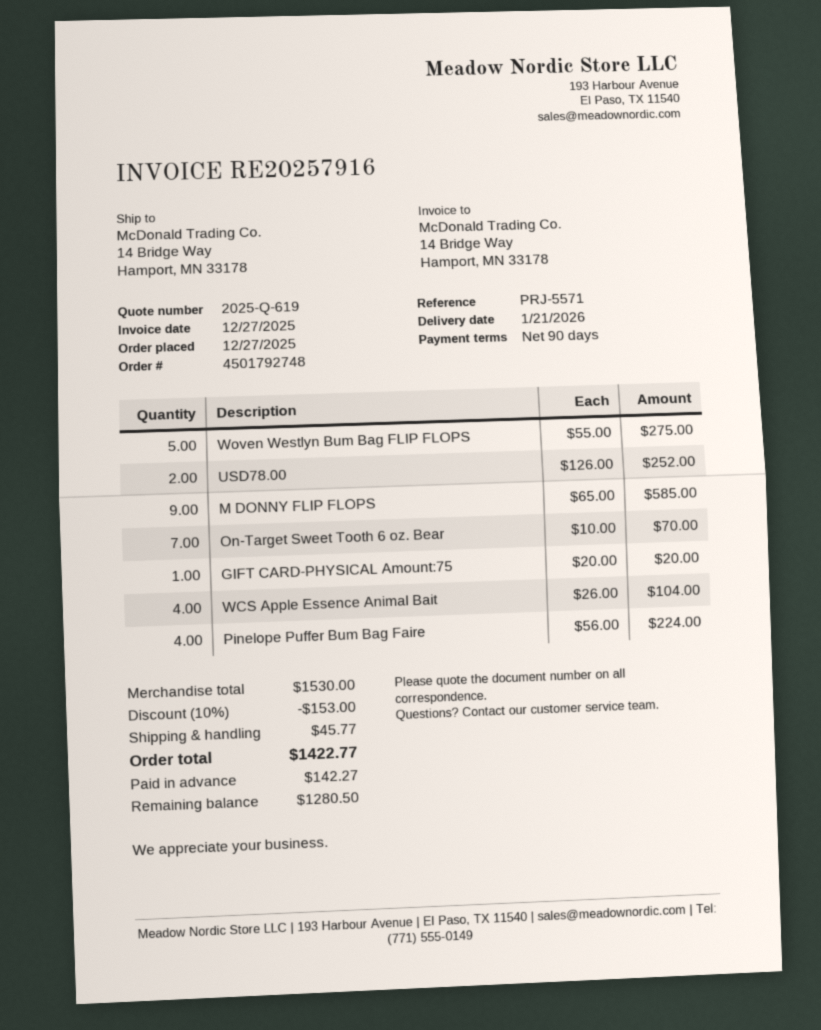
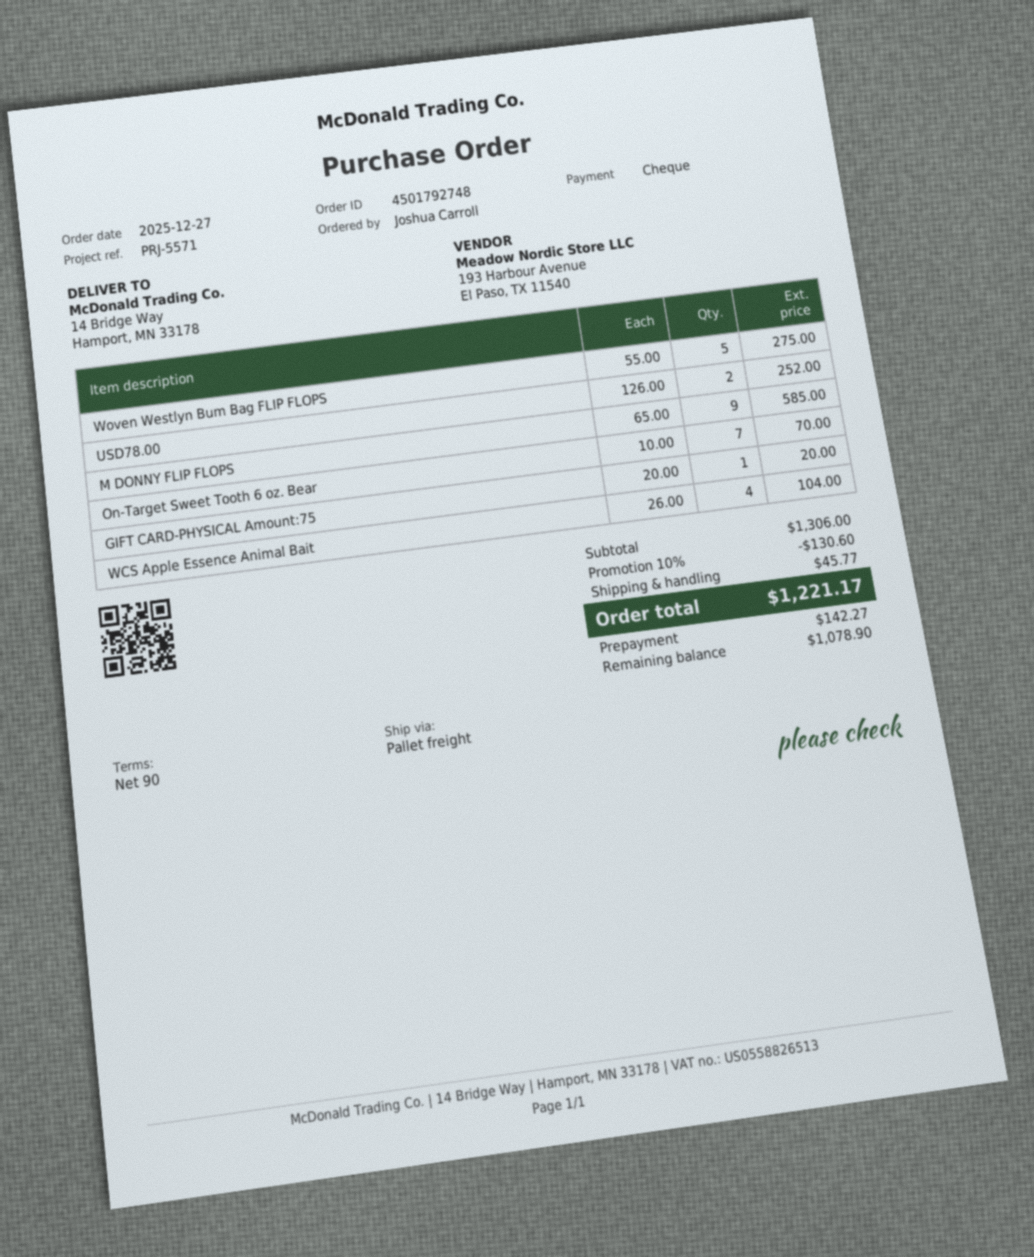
Pinelope Puffer Bum Bag Faire: 4 x 56.00 = 224.00 -> none
subtotal: 1530.00 -> 1306.00
discount: 10% = 153.00 -> 10% = 130.60
total: 1422.77 -> 1221.17
balance: 1280.50 -> 1078.90

